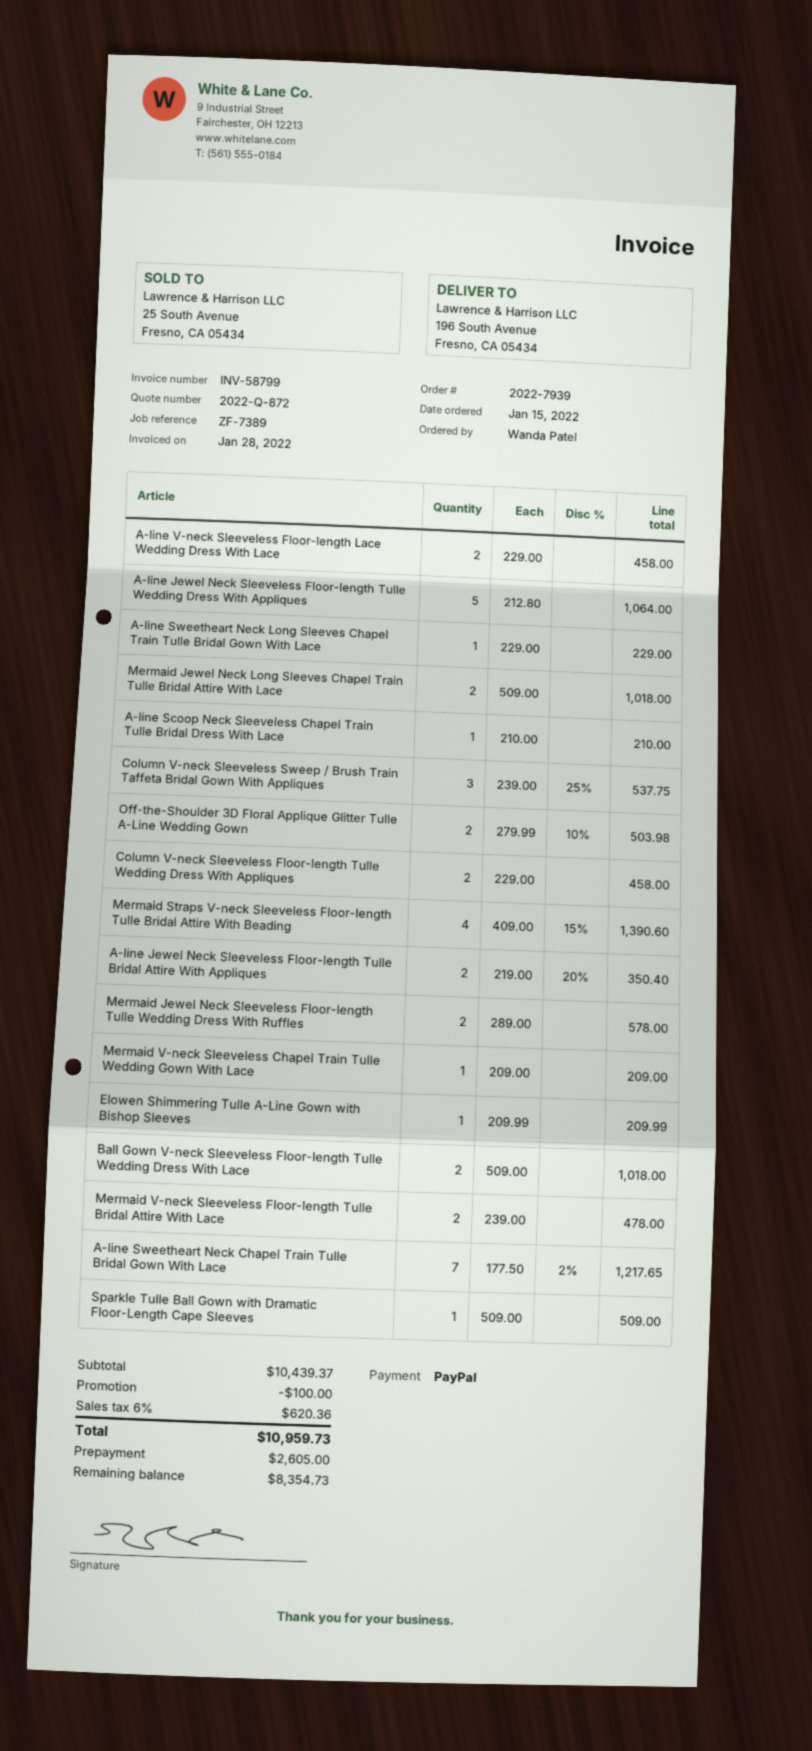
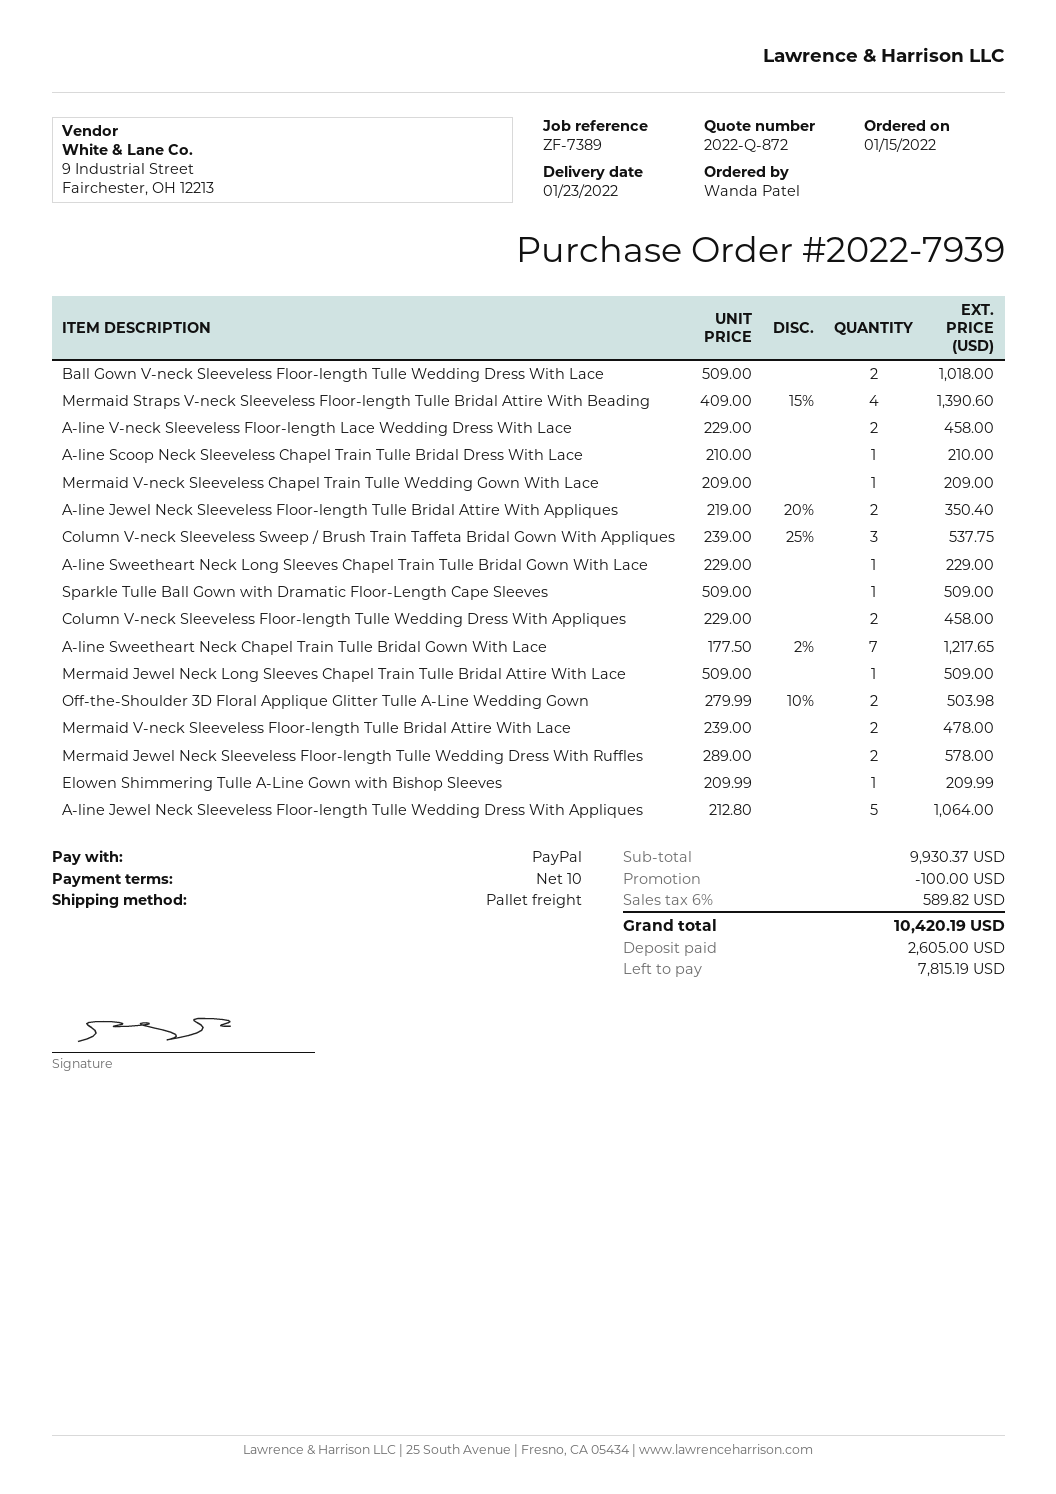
Mermaid Jewel Neck Long Sleeves Chapel Train Tulle Bridal Attire With Lace: 2 x 509.00 = 1018.00 -> 1 x 509.00 = 509.00
subtotal: 10439.37 -> 9930.37
tax: 6% = 620.36 -> 6% = 589.82
total: 10959.73 -> 10420.19
balance: 8354.73 -> 7815.19

